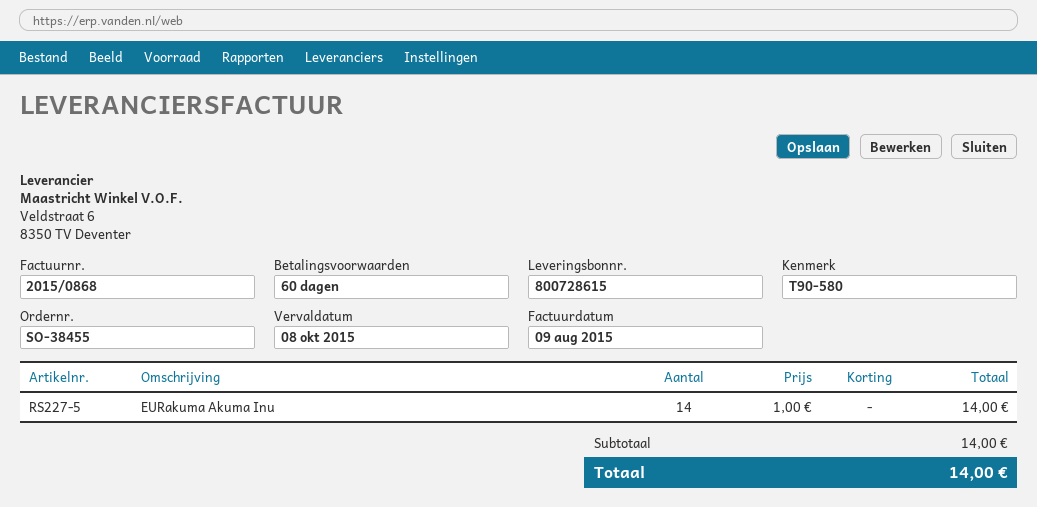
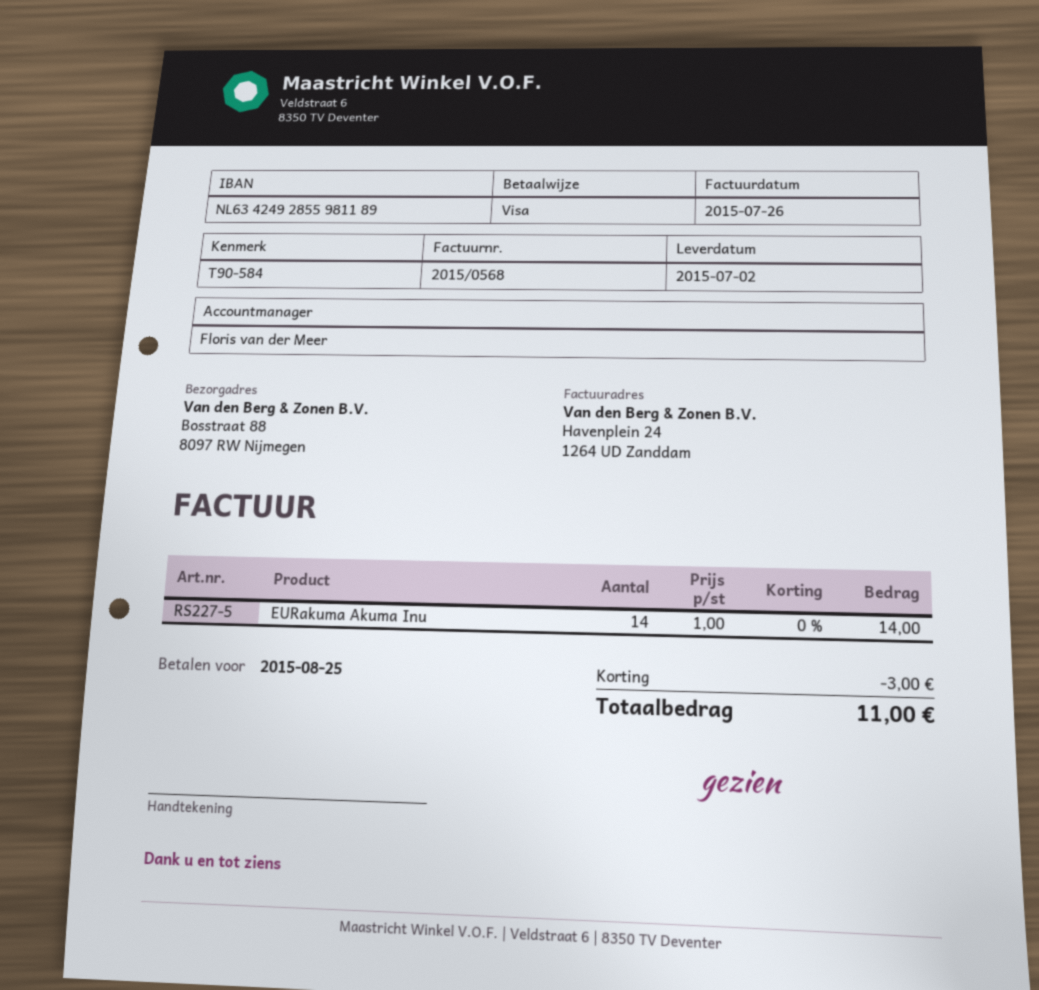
invoice number: 2015/0868 -> 2015/0568
invoice date: 2015-08-09 -> 2015-07-26
due date: 2015-10-08 -> 2015-08-25
reference: T90-580 -> T90-584
discount: none -> 3.00
total: 14.00 -> 11.00

